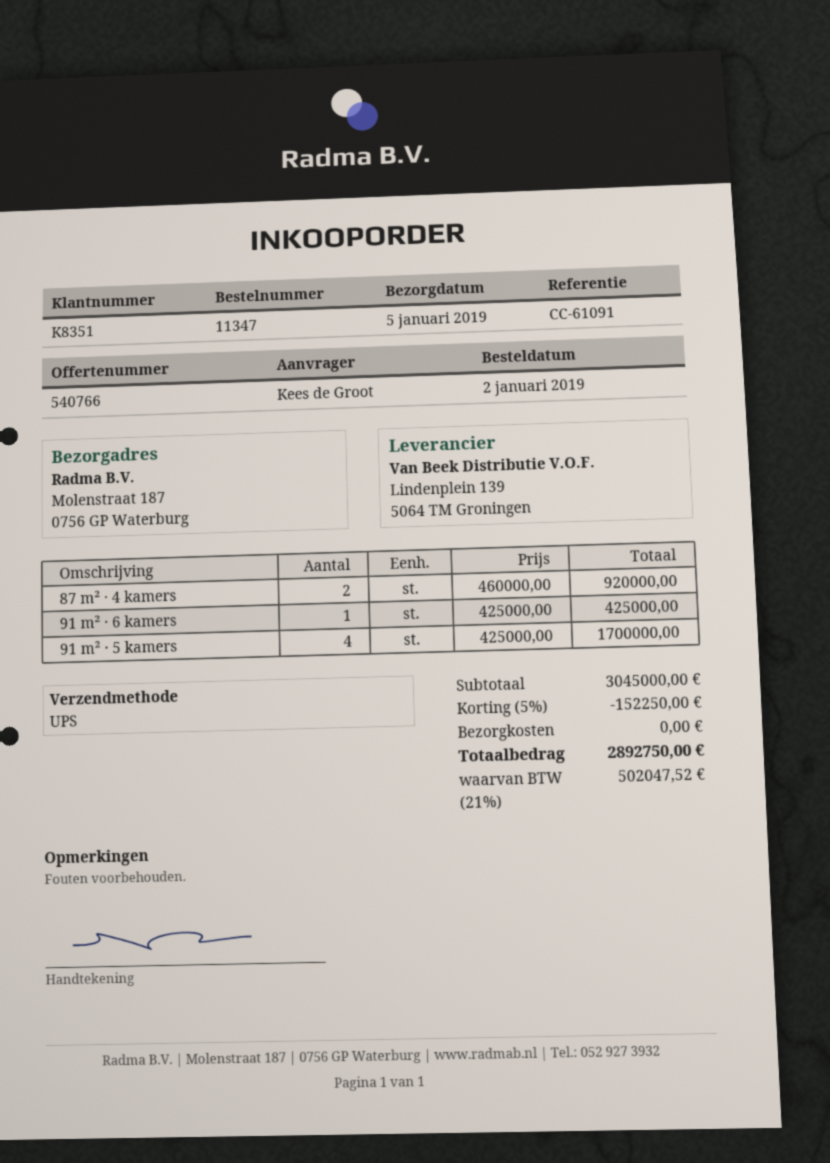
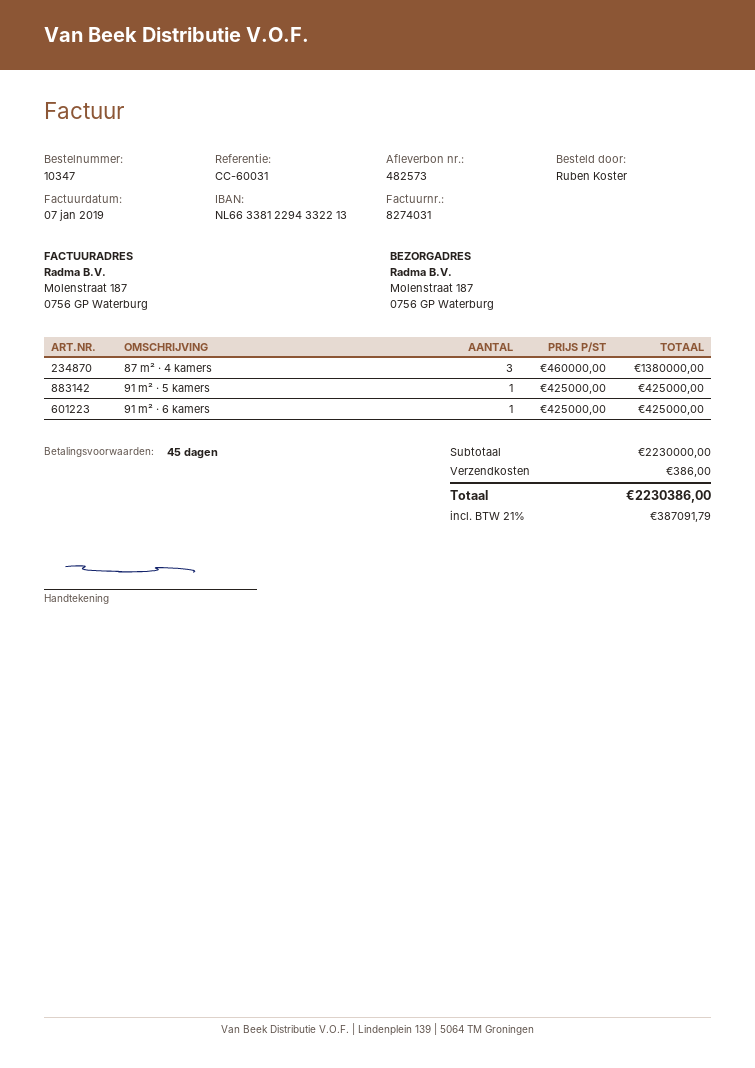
order number: 11347 -> 10347
reference: CC-61091 -> CC-60031
ordered by: Kees de Groot -> Ruben Koster
87 m² · 4 kamers: 2 x 460000.00 = 920000.00 -> 3 x 460000.00 = 1380000.00
91 m² · 5 kamers: 4 x 425000.00 = 1700000.00 -> 1 x 425000.00 = 425000.00
subtotal: 3045000.00 -> 2230000.00
discount: 5% = 152250.00 -> none
shipping: 0.00 -> 386.00
tax: 21% = 502047.52 -> 21% = 387091.79
total: 2892750.00 -> 2230386.00

